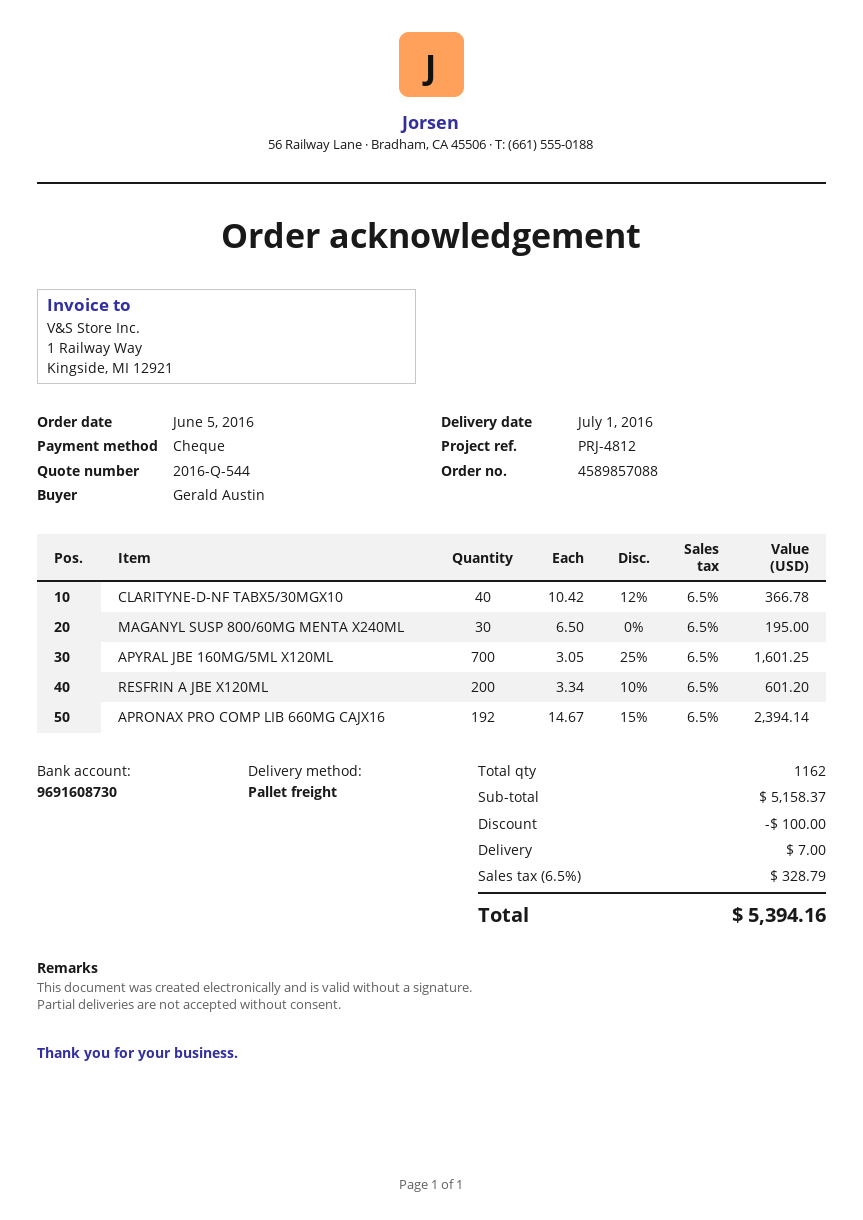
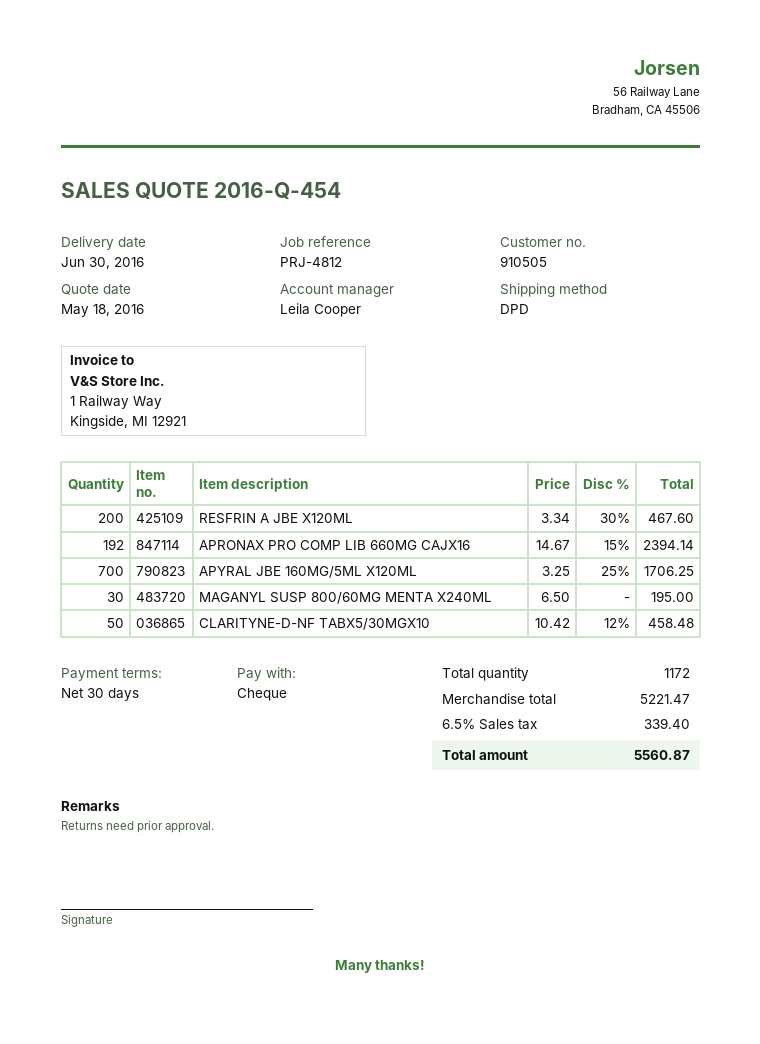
quote number: 2016-Q-544 -> 2016-Q-454
delivery date: 2016-07-01 -> 2016-06-30
shipping method: pallet freight -> DPD
CLARITYNE-D-NF TABX5/30MGX10: 40 x 10.42 - 12% = 366.78 -> 50 x 10.42 - 12% = 458.48
APYRAL JBE 160MG/5ML X120ML: 700 x 3.05 - 25% = 1601.25 -> 700 x 3.25 - 25% = 1706.25
RESFRIN A JBE X120ML: 200 x 3.34 - 10% = 601.20 -> 200 x 3.34 - 30% = 467.60
total quantity: 1162 -> 1172
subtotal: 5158.37 -> 5221.47
discount: 100.00 -> none
shipping: 7.00 -> none
tax: 6.5% = 328.79 -> 6.5% = 339.40
total: 5394.16 -> 5560.87

